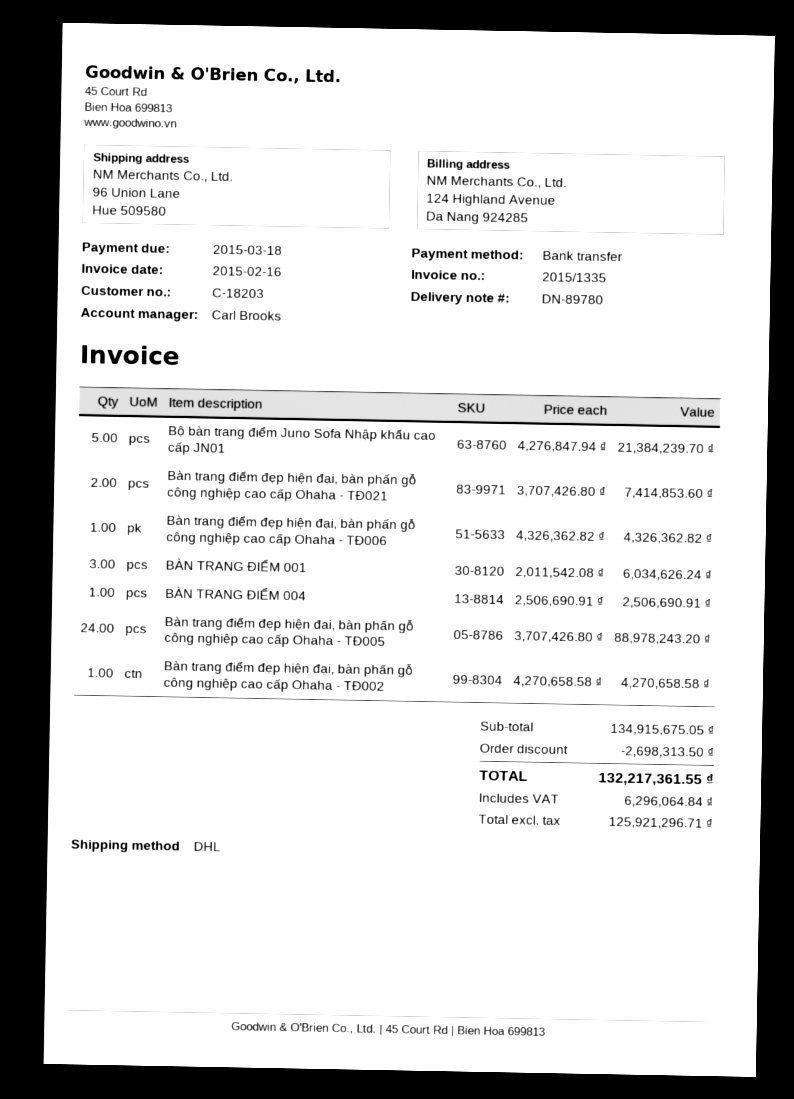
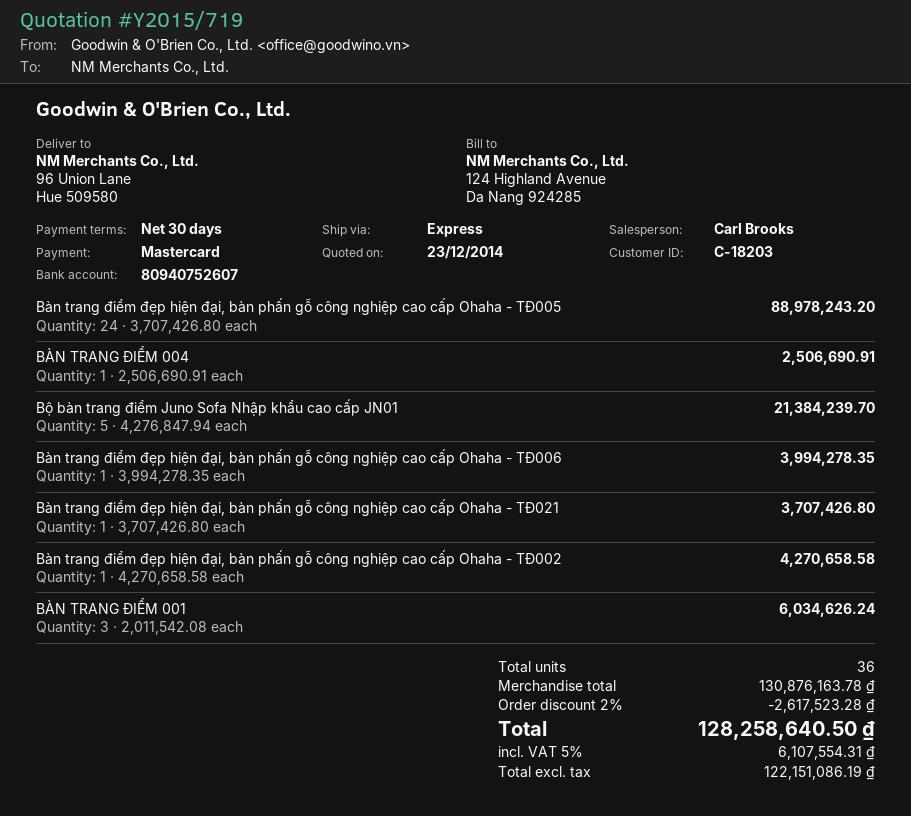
payment method: bank transfer -> Mastercard
shipping method: DHL -> express
Bàn trang điểm đẹp hiện đại, bàn phấn gỗ công nghiệp cao cấp Ohaha - TĐ021: 2 x 3707426.80 = 7414853.60 -> 1 x 3707426.80 = 3707426.80
Bàn trang điểm đẹp hiện đại, bàn phấn gỗ công nghiệp cao cấp Ohaha - TĐ006: 1 x 4326362.82 = 4326362.82 -> 1 x 3994278.35 = 3994278.35
subtotal: 134915675.05 -> 130876163.78
discount: 2698313.50 -> 2617523.28
net: 125921296.71 -> 122151086.19
tax: 6296064.84 -> 6107554.31
total: 132217361.55 -> 128258640.50

